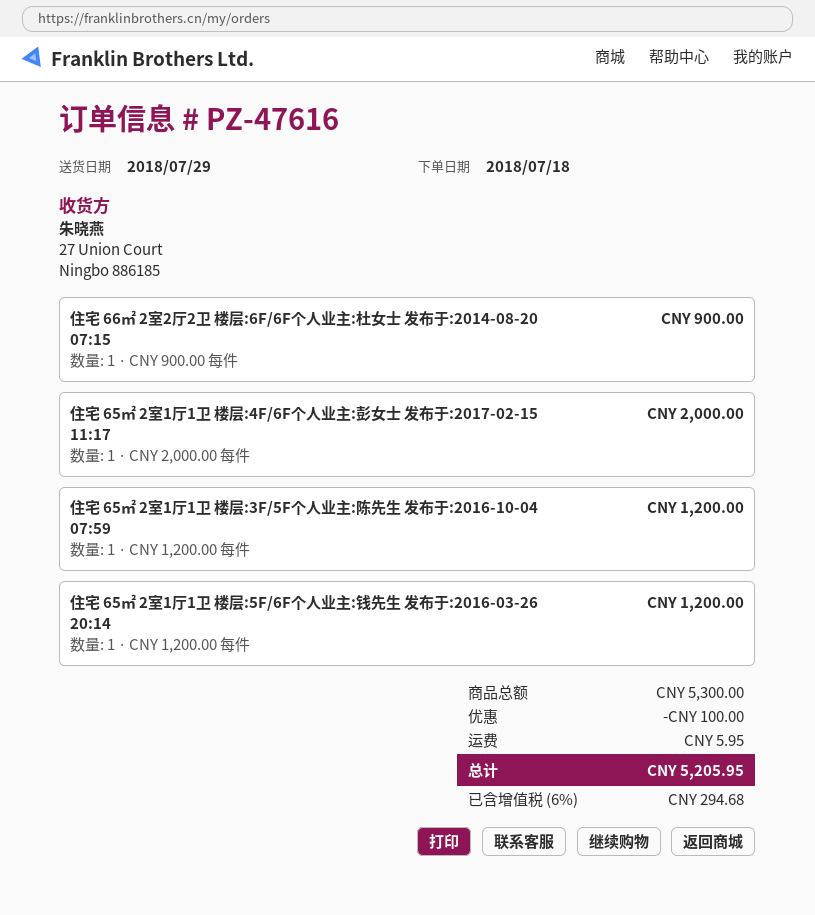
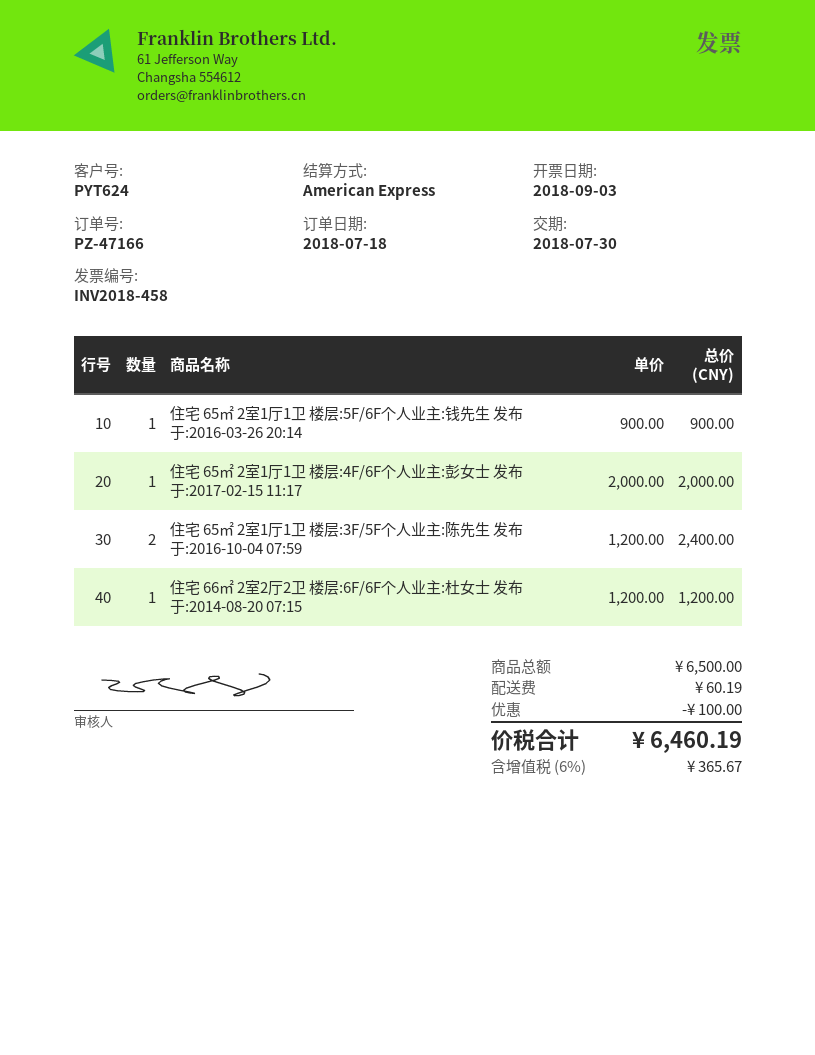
order number: PZ-47616 -> PZ-47166
delivery date: 2018-07-29 -> 2018-07-30
住宅 66㎡ 2室2厅2卫 楼层:6F/6F个人业主:杜女士 发布于:2014-08-20 07:15: 1 x 900.00 = 900.00 -> 1 x 1200.00 = 1200.00
住宅 65㎡ 2室1厅1卫 楼层:3F/5F个人业主:陈先生 发布于:2016-10-04 07:59: 1 x 1200.00 = 1200.00 -> 2 x 1200.00 = 2400.00
住宅 65㎡ 2室1厅1卫 楼层:5F/6F个人业主:钱先生 发布于:2016-03-26 20:14: 1 x 1200.00 = 1200.00 -> 1 x 900.00 = 900.00
subtotal: 5300.00 -> 6500.00
shipping: 5.95 -> 60.19
tax: 6% = 294.68 -> 6% = 365.67
total: 5205.95 -> 6460.19

